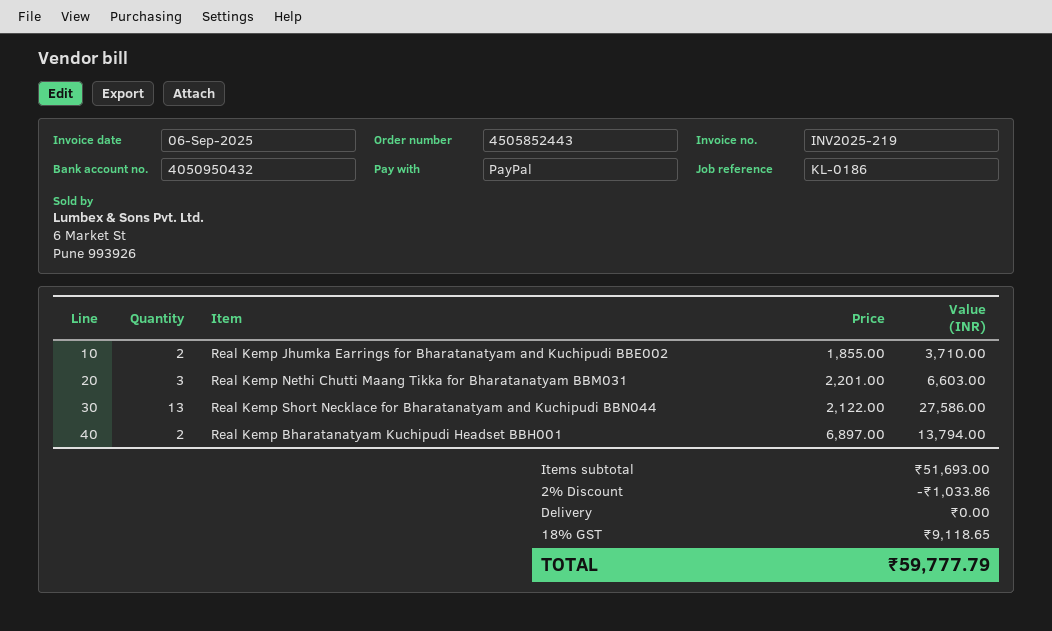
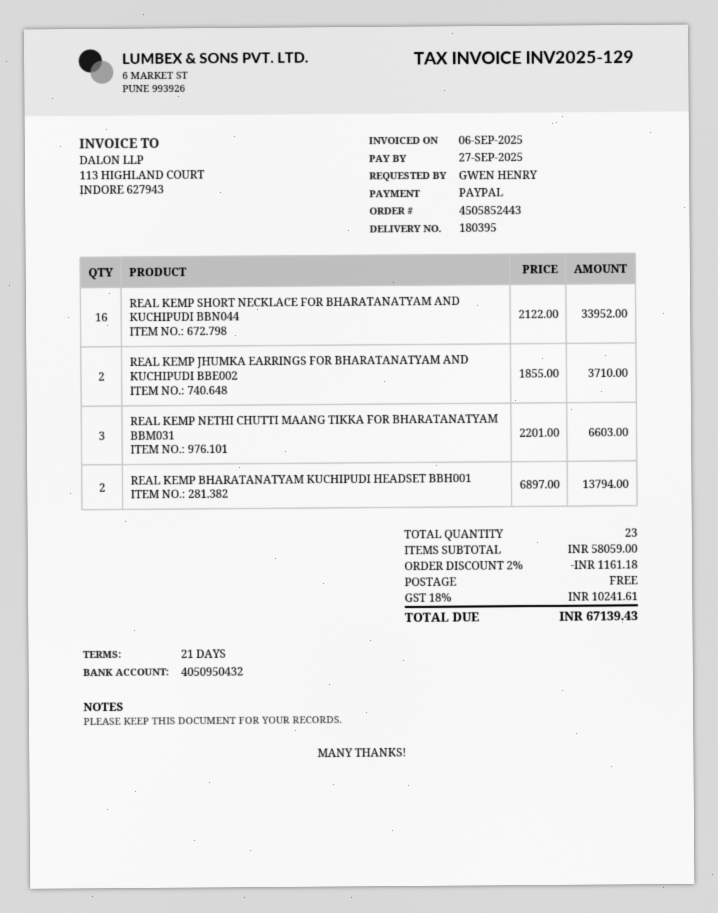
invoice number: INV2025-219 -> INV2025-129
Real Kemp Short Necklace for Bharatanatyam and Kuchipudi BBN044: 13 x 2122.00 = 27586.00 -> 16 x 2122.00 = 33952.00
subtotal: 51693.00 -> 58059.00
discount: 2% = 1033.86 -> 2% = 1161.18
tax: 18% = 9118.65 -> 18% = 10241.61
total: 59777.79 -> 67139.43

